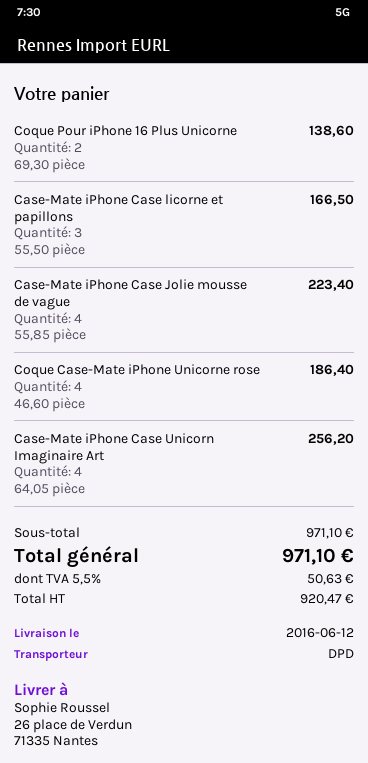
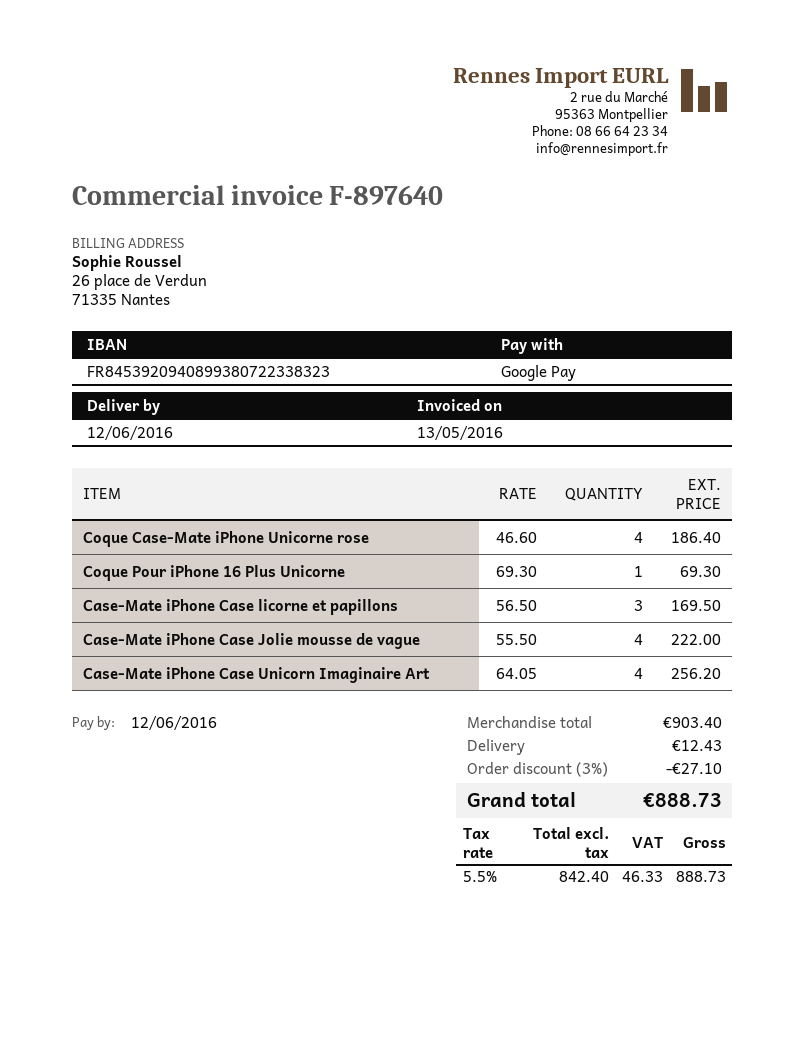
Coque Pour iPhone 16 Plus Unicorne: 2 x 69.30 = 138.60 -> 1 x 69.30 = 69.30
Case-Mate iPhone Case licorne et papillons: 3 x 55.50 = 166.50 -> 3 x 56.50 = 169.50
Case-Mate iPhone Case Jolie mousse de vague: 4 x 55.85 = 223.40 -> 4 x 55.50 = 222.00
subtotal: 971.10 -> 903.40
discount: none -> 3% = 27.10
shipping: none -> 12.43
net: 920.47 -> 842.40
tax: 5.5% = 50.63 -> 5.5% = 46.33
total: 971.10 -> 888.73

